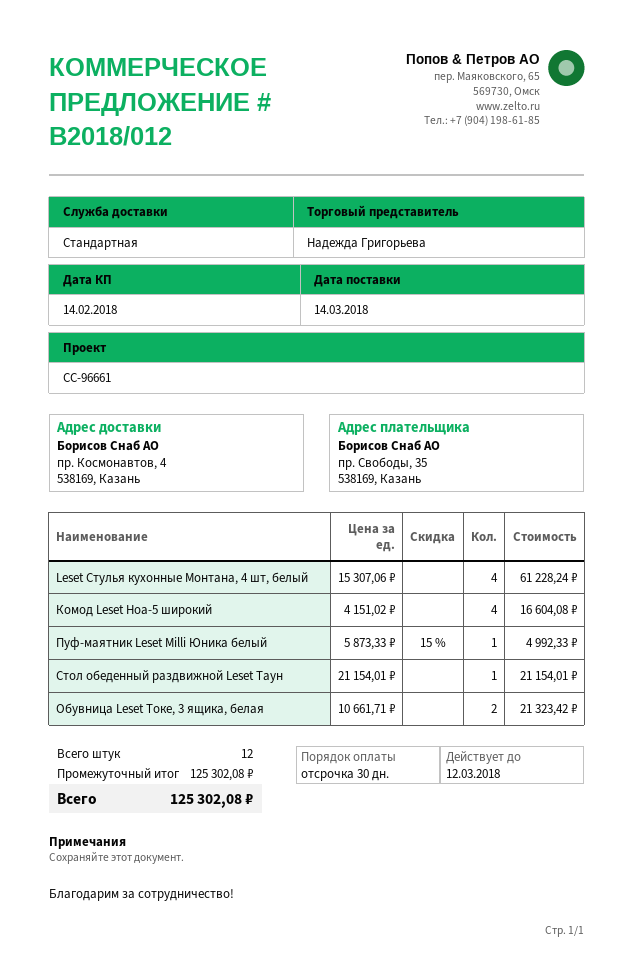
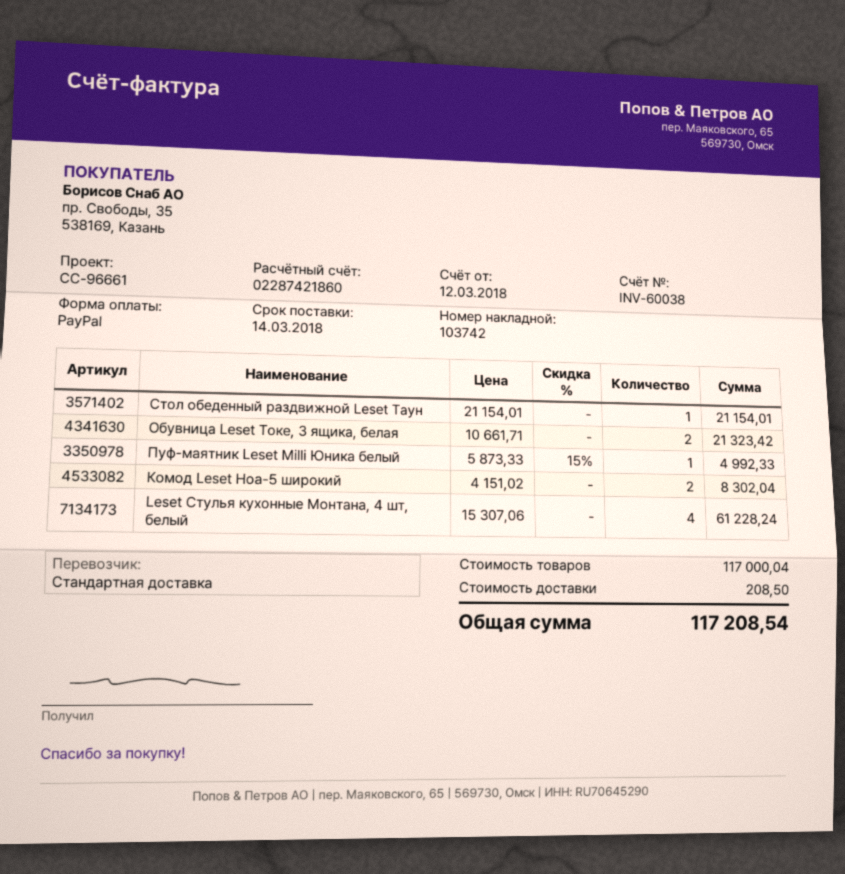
Комод Leset Ноа-5 широкий: 4 x 4151.02 = 16604.08 -> 2 x 4151.02 = 8302.04
subtotal: 125302.08 -> 117000.04
shipping: none -> 208.50
total: 125302.08 -> 117208.54

